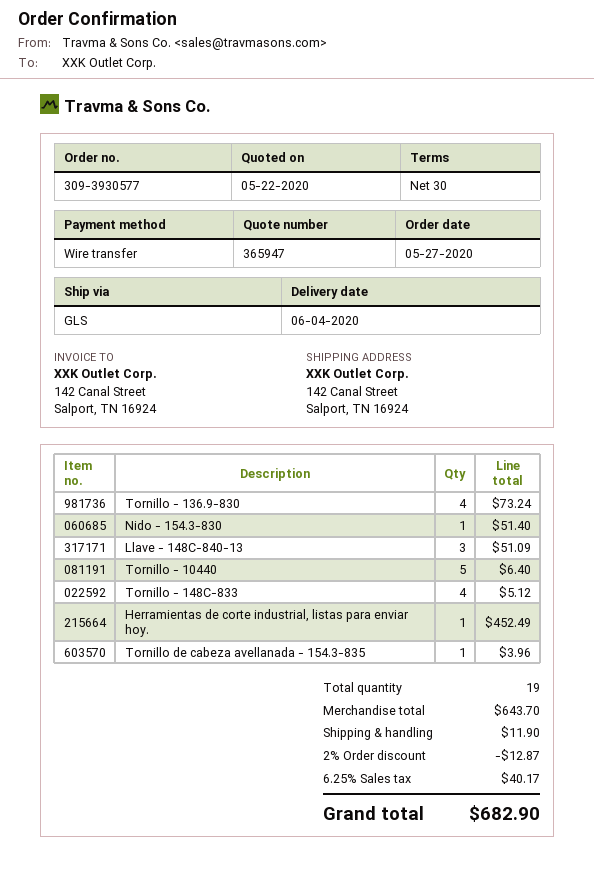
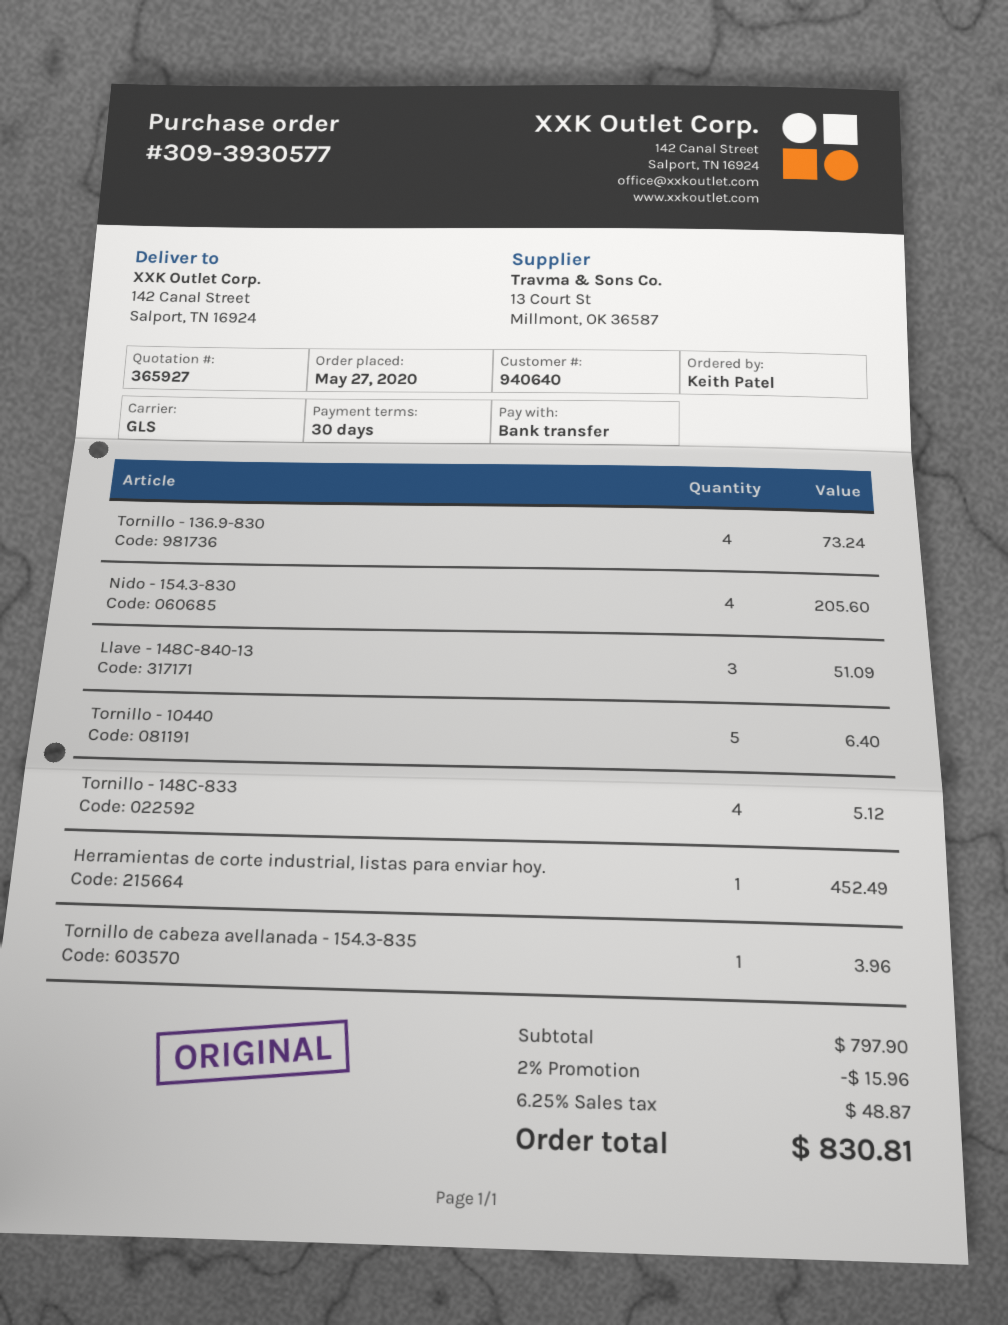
quote number: 365947 -> 365927
Nido - 154.3-830: 1 for 51.40 -> 4 for 205.60
subtotal: 643.70 -> 797.90
discount: 2% = 12.87 -> 2% = 15.96
shipping: 11.90 -> none
tax: 6.25% = 40.17 -> 6.25% = 48.87
total: 682.90 -> 830.81

